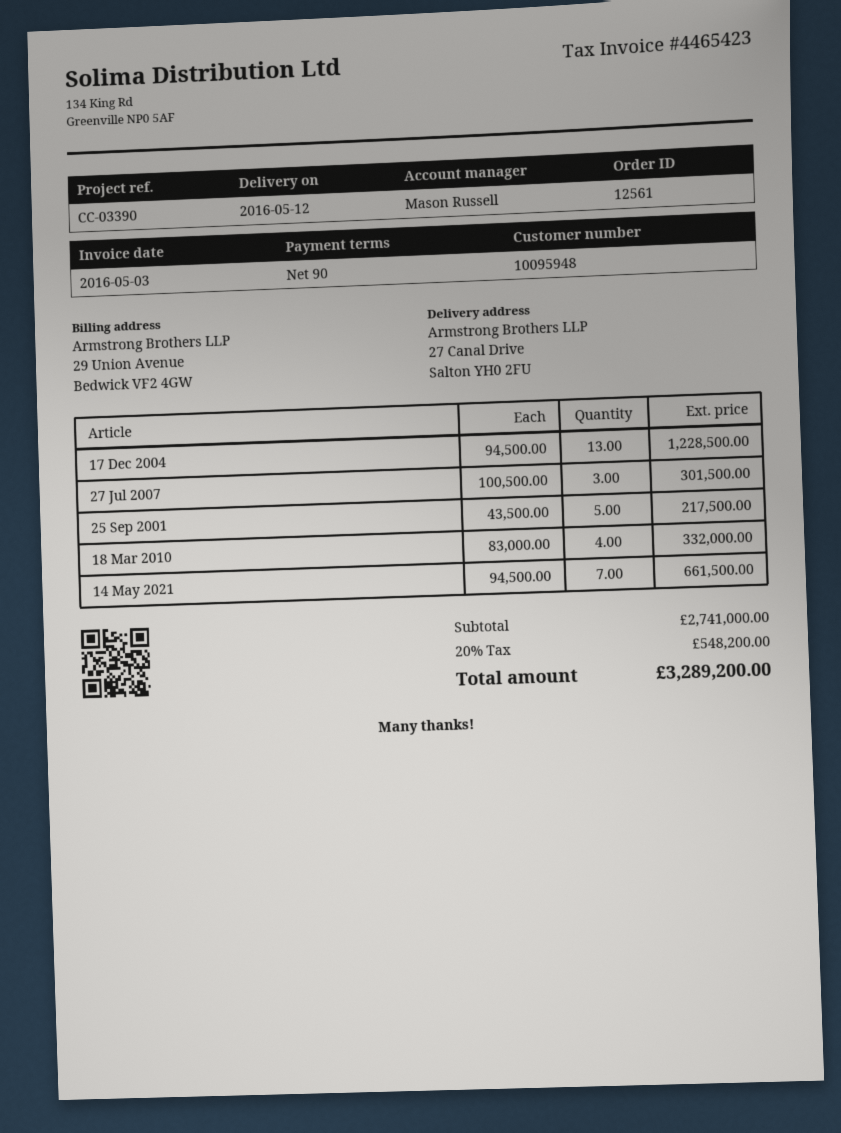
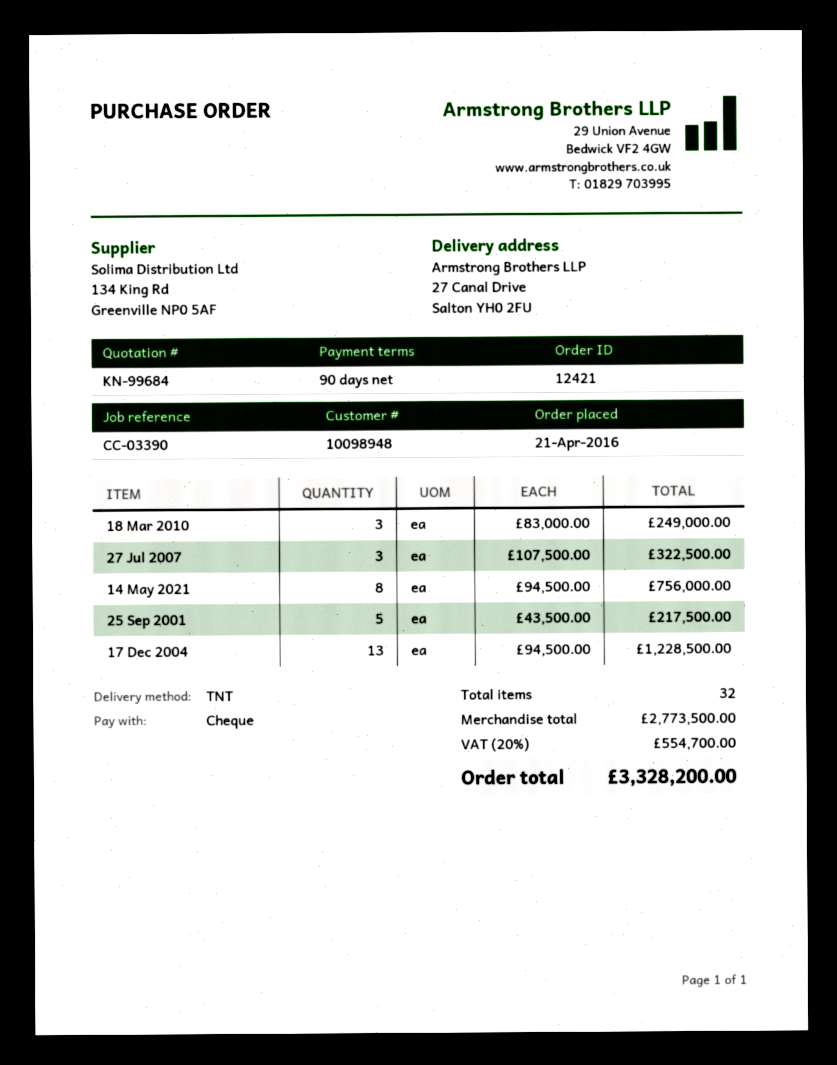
order number: 12561 -> 12421
customer number: 10095948 -> 10098948
27 Jul 2007: 3 x 100500.00 = 301500.00 -> 3 x 107500.00 = 322500.00
18 Mar 2010: 4 x 83000.00 = 332000.00 -> 3 x 83000.00 = 249000.00
14 May 2021: 7 x 94500.00 = 661500.00 -> 8 x 94500.00 = 756000.00
subtotal: 2741000.00 -> 2773500.00
tax: 20% = 548200.00 -> 20% = 554700.00
total: 3289200.00 -> 3328200.00

